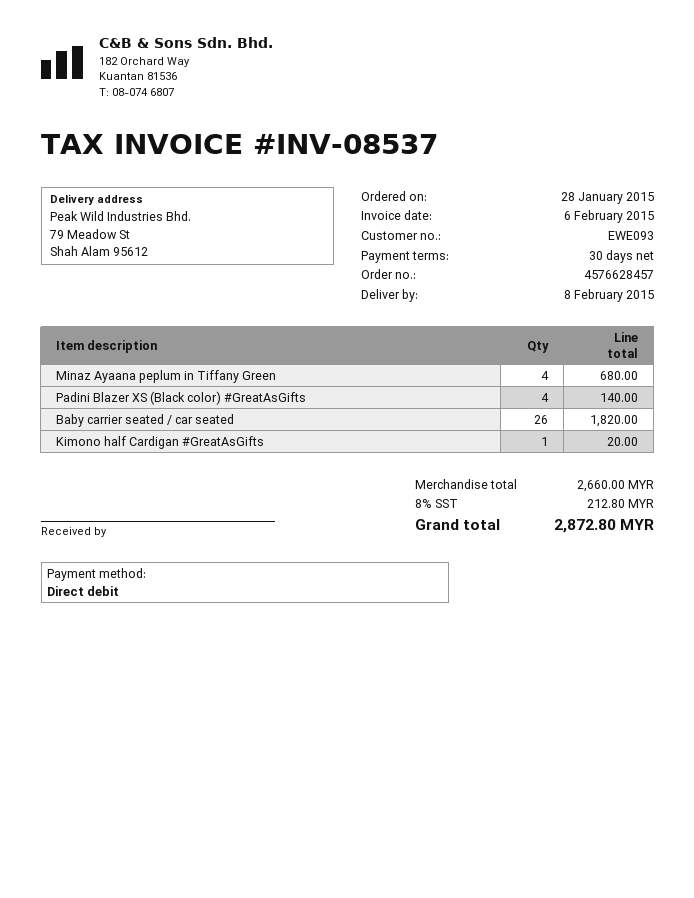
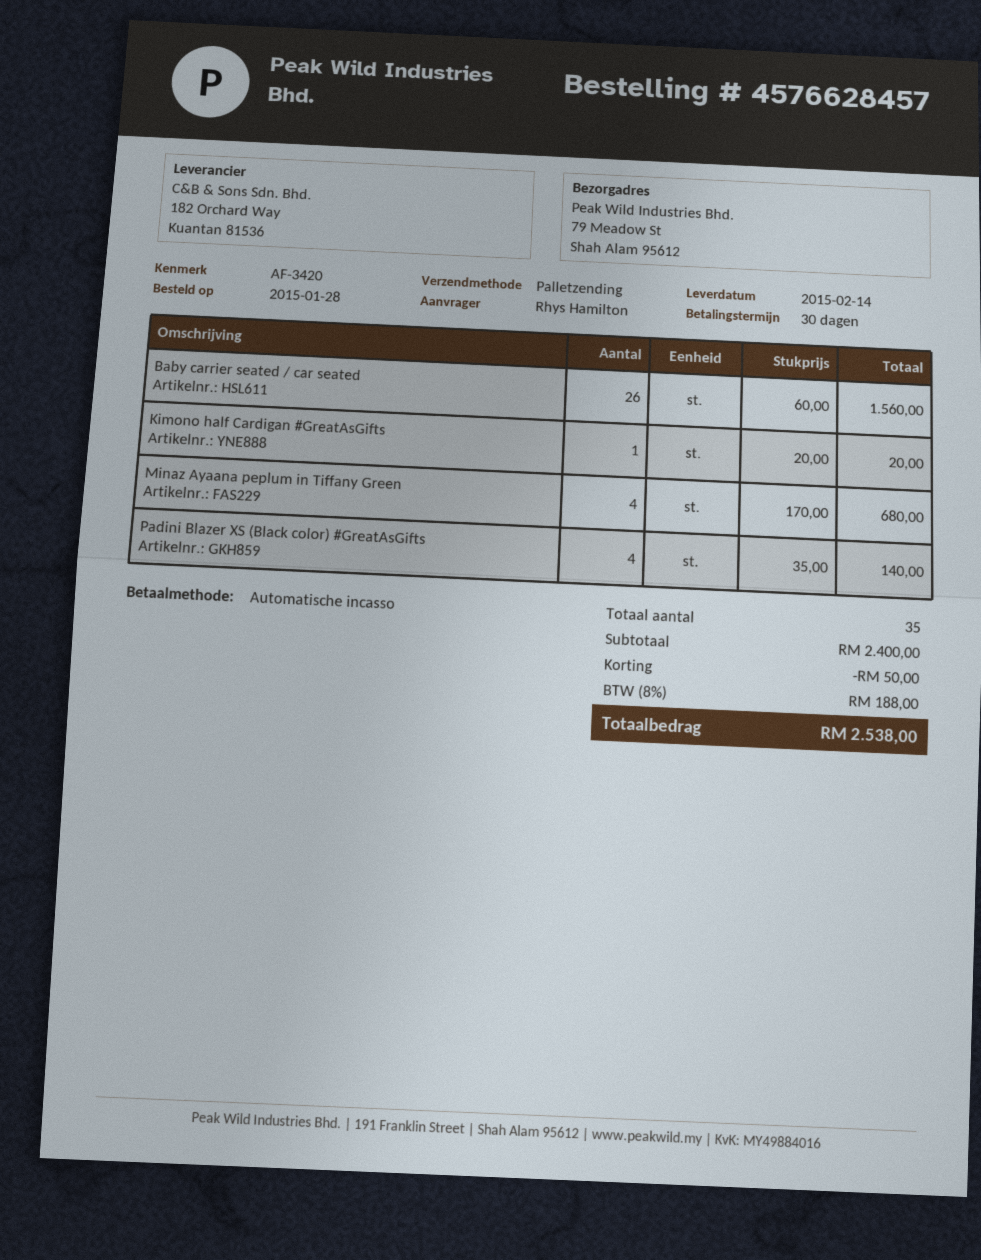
delivery date: 2015-02-08 -> 2015-02-14
Baby carrier seated / car seated: 26 for 1820.00 -> 26 for 1560.00
subtotal: 2660.00 -> 2400.00
discount: none -> 50.00
tax: 8% = 212.80 -> 8% = 188.00
total: 2872.80 -> 2538.00

